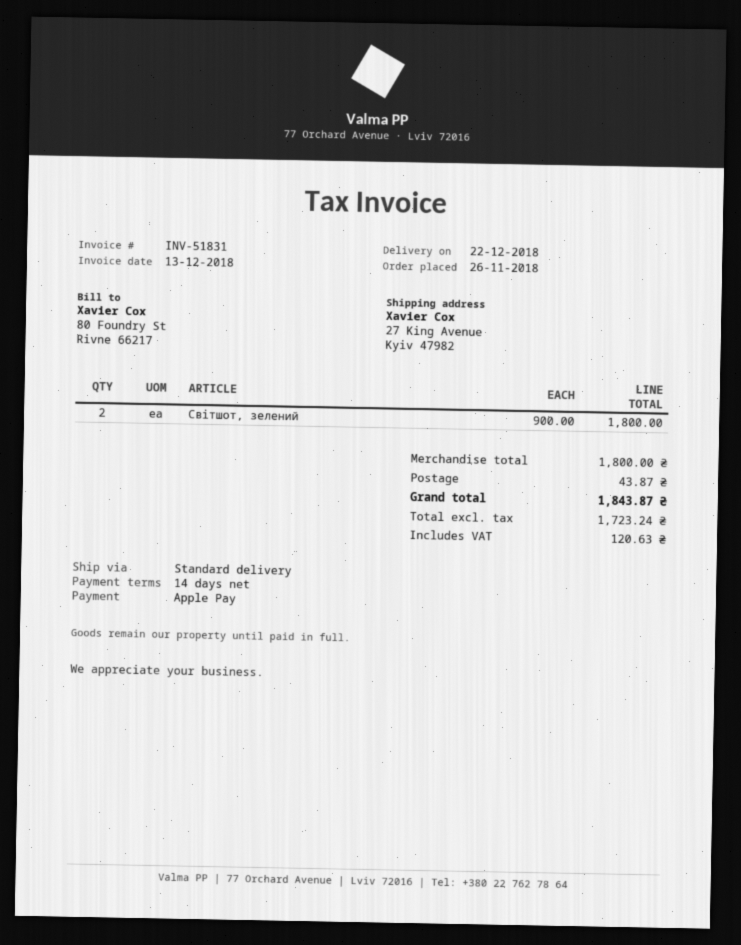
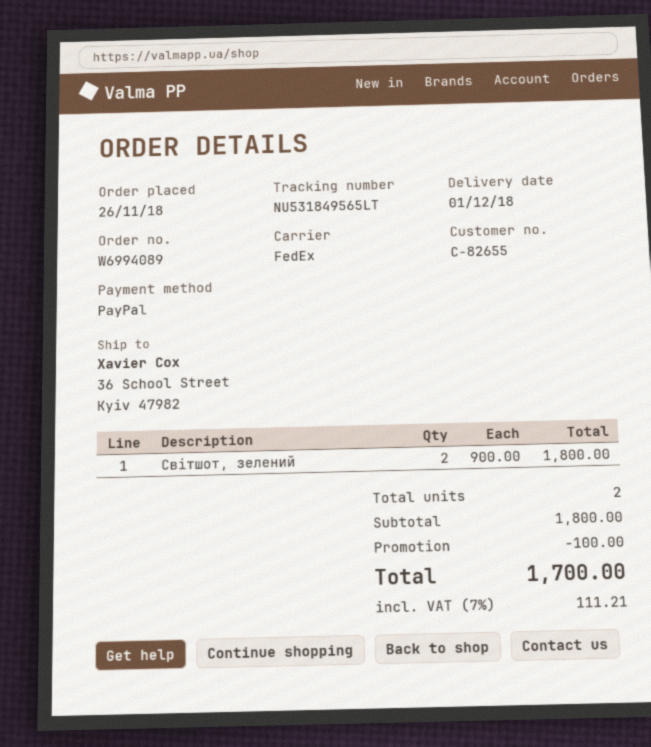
delivery date: 2018-12-22 -> 2018-12-01
payment method: Apple Pay -> PayPal
shipping method: standard -> FedEx
ship to: 27 King Avenue, Kyiv 47982 -> 36 School Street, Kyiv 47982
discount: none -> 100.00
shipping: 43.87 -> none
tax: 120.63 -> 111.21
total: 1843.87 -> 1700.00

